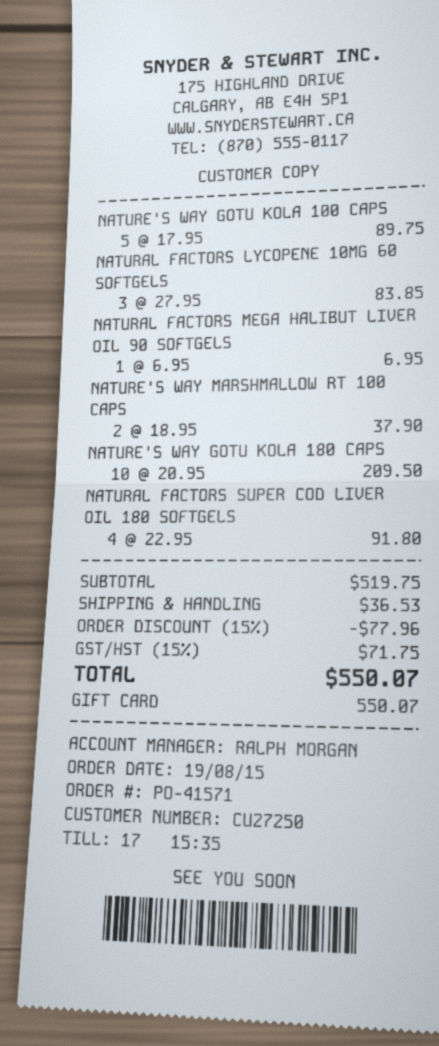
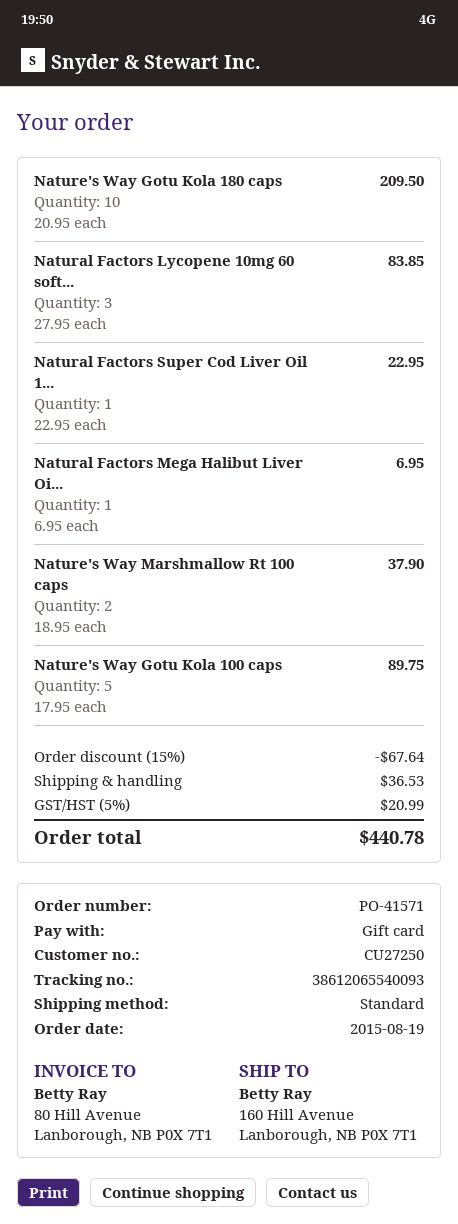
NATURAL FACTORS SUPER COD LIVER OIL 180 SOFTGELS: 4 x 22.95 = 91.80 -> 1 x 22.95 = 22.95
discount: 15% = 77.96 -> 15% = 67.64
tax: 15% = 71.75 -> 5% = 20.99
total: 550.07 -> 440.78

